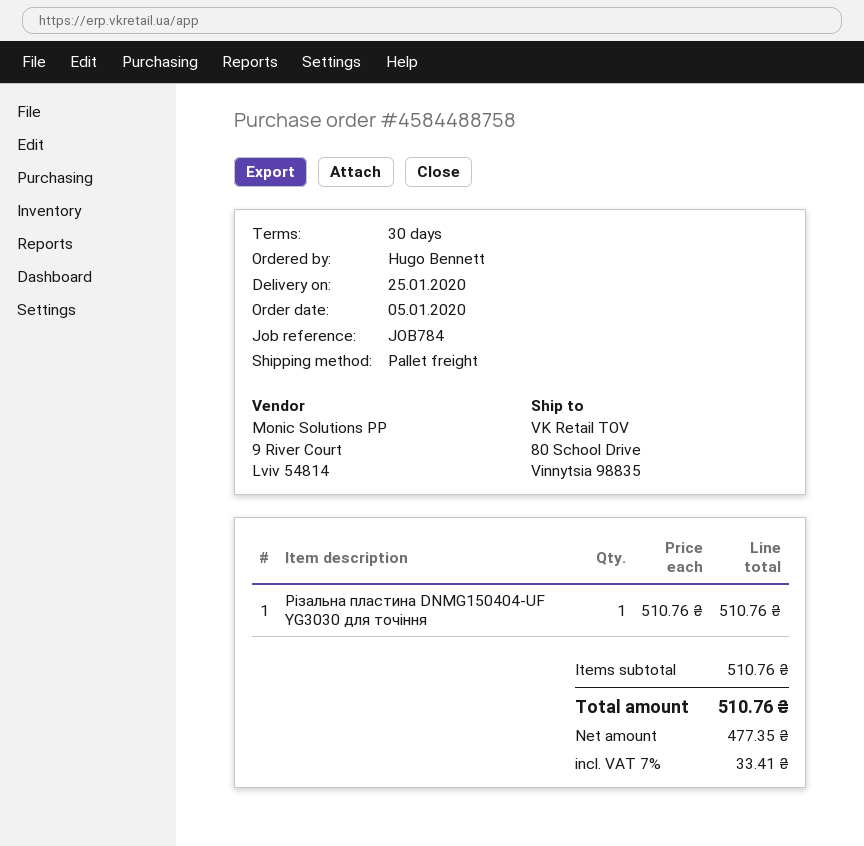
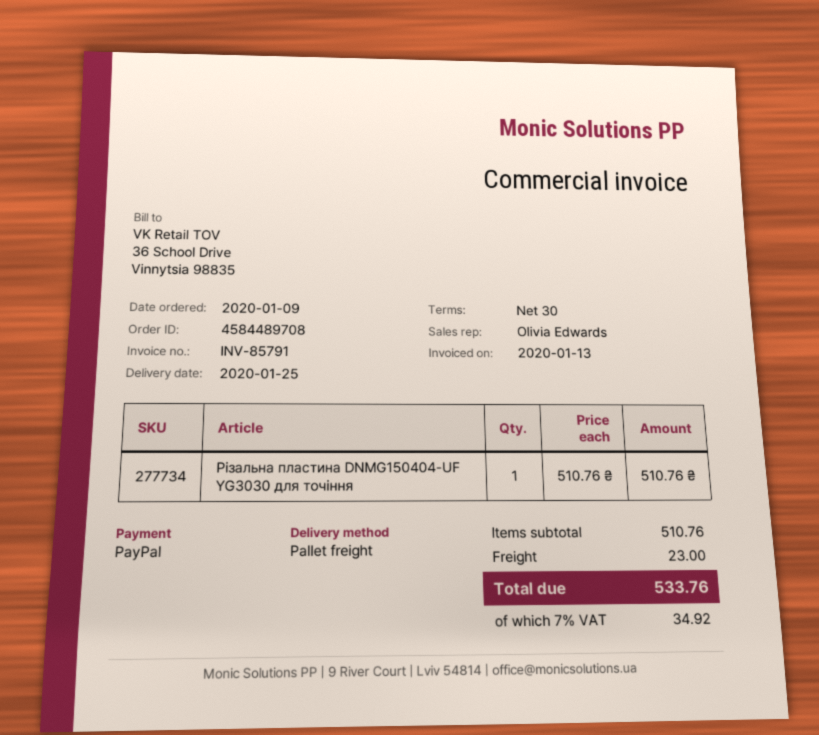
order number: 4584488758 -> 4584489708
order date: 2020-01-05 -> 2020-01-09
shipping: none -> 23.00
tax: 7% = 33.41 -> 7% = 34.92
total: 510.76 -> 533.76

